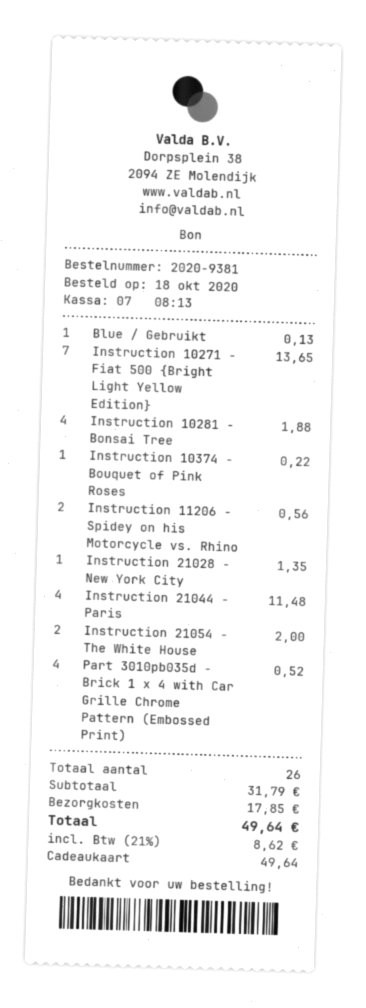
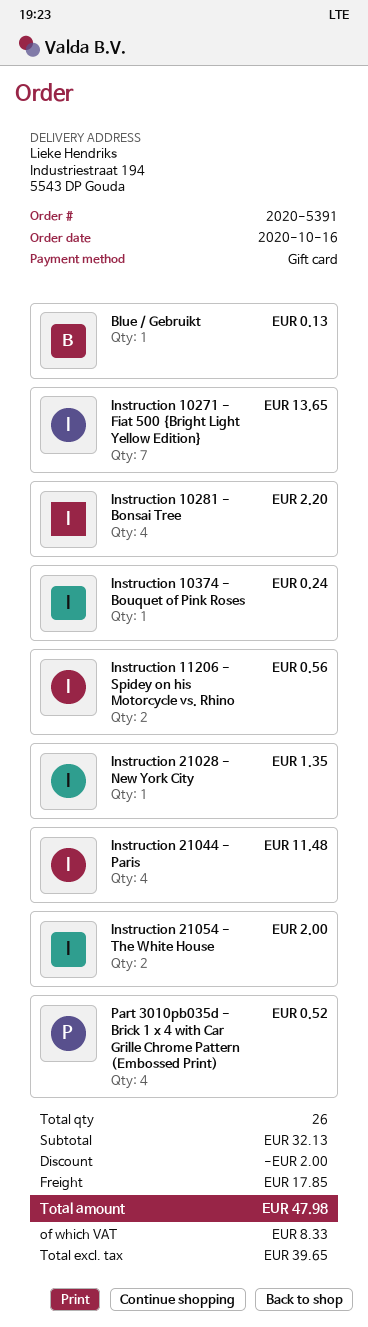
order number: 2020-9381 -> 2020-5391
order date: 2020-10-18 -> 2020-10-16
Instruction 10281 - Bonsai Tree: 4 for 1.88 -> 4 for 2.20
Instruction 10374 - Bouquet of Pink Roses: 1 for 0.22 -> 1 for 0.24
subtotal: 31.79 -> 32.13
discount: none -> 2.00
tax: 8.62 -> 8.33
total: 49.64 -> 47.98

